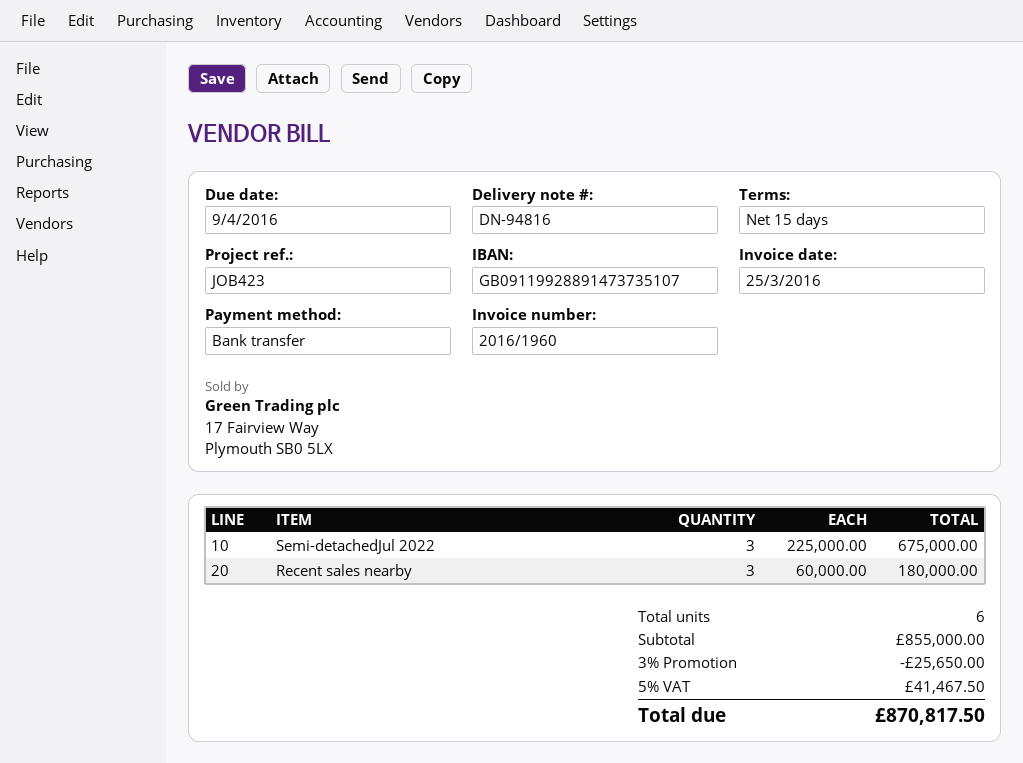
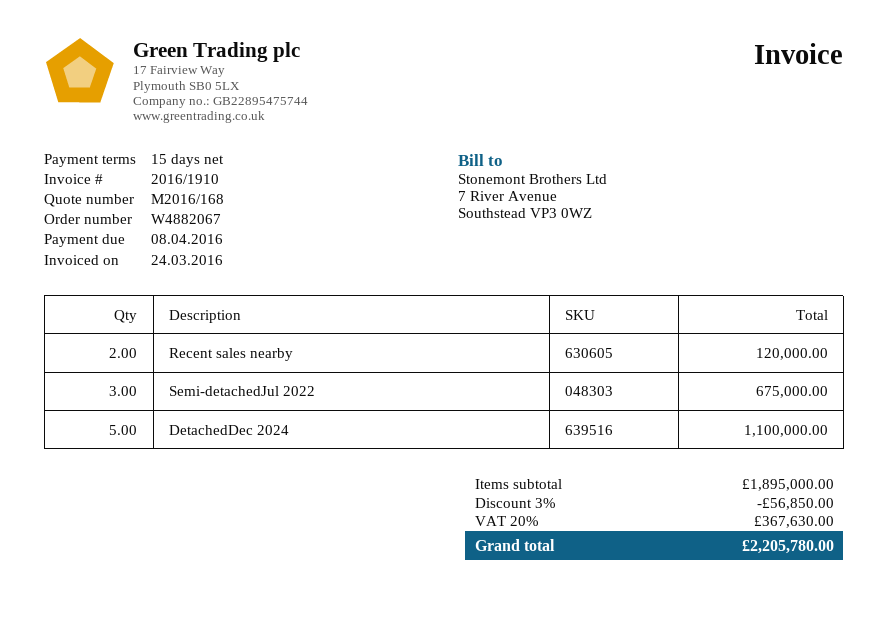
invoice number: 2016/1960 -> 2016/1910
invoice date: 2016-03-25 -> 2016-03-24
due date: 2016-04-09 -> 2016-04-08
Recent sales nearby: 3 for 180000.00 -> 2 for 120000.00
DetachedDec 2024: none -> 5 for 1100000.00
subtotal: 855000.00 -> 1895000.00
discount: 3% = 25650.00 -> 3% = 56850.00
tax: 5% = 41467.50 -> 20% = 367630.00
total: 870817.50 -> 2205780.00

